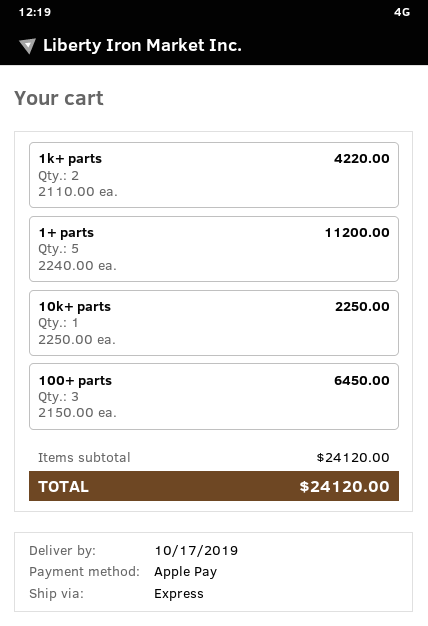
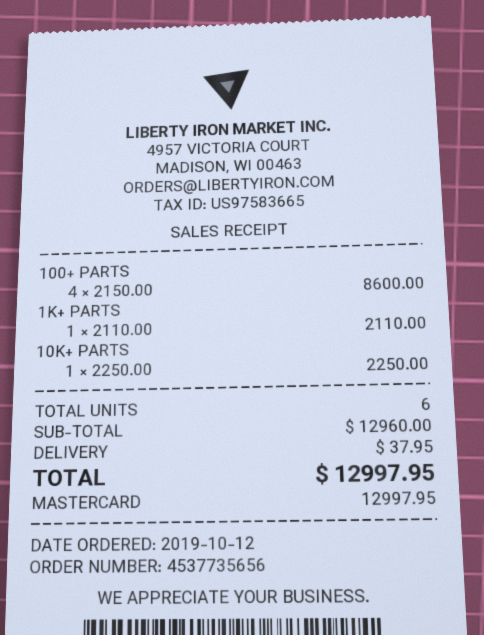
payment method: Apple Pay -> Mastercard
1k+ parts: 2 x 2110.00 = 4220.00 -> 1 x 2110.00 = 2110.00
1+ parts: 5 x 2240.00 = 11200.00 -> none
100+ parts: 3 x 2150.00 = 6450.00 -> 4 x 2150.00 = 8600.00
subtotal: 24120.00 -> 12960.00
shipping: none -> 37.95
total: 24120.00 -> 12997.95

